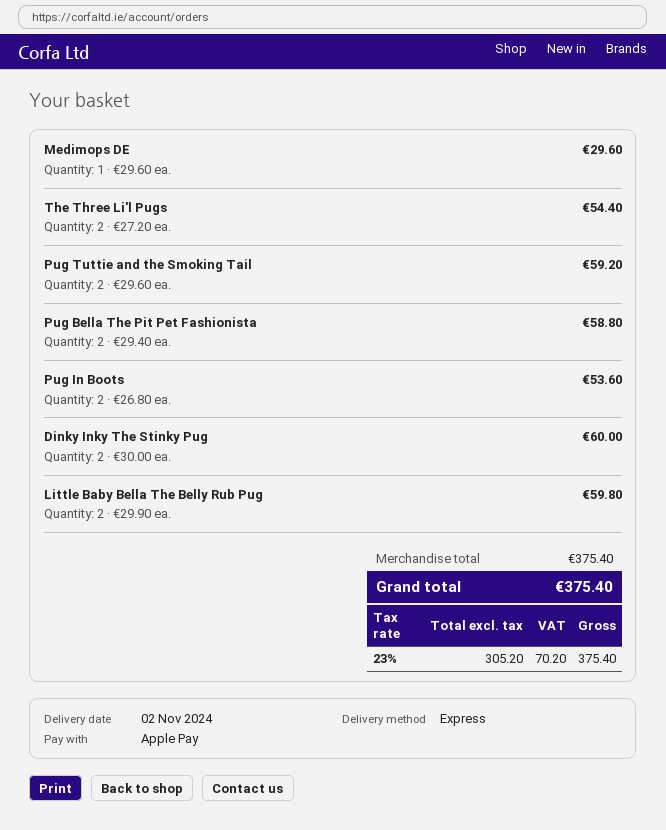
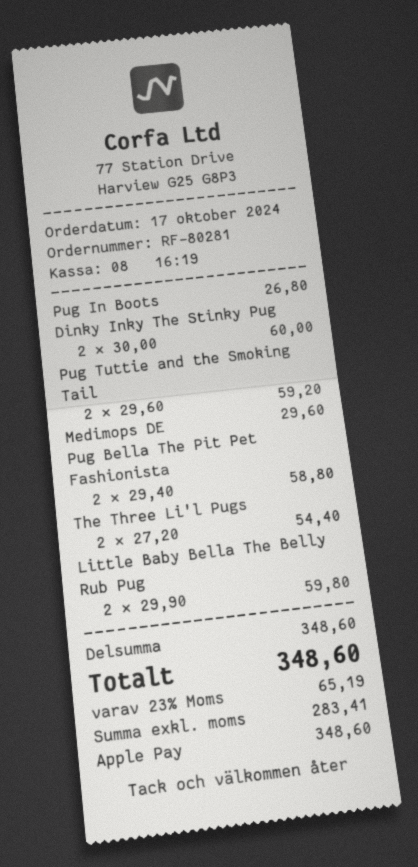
Pug In Boots: 2 x 26.80 = 53.60 -> 1 x 26.80 = 26.80
subtotal: 375.40 -> 348.60
net: 305.20 -> 283.41
tax: 23% = 70.20 -> 23% = 65.19
total: 375.40 -> 348.60

